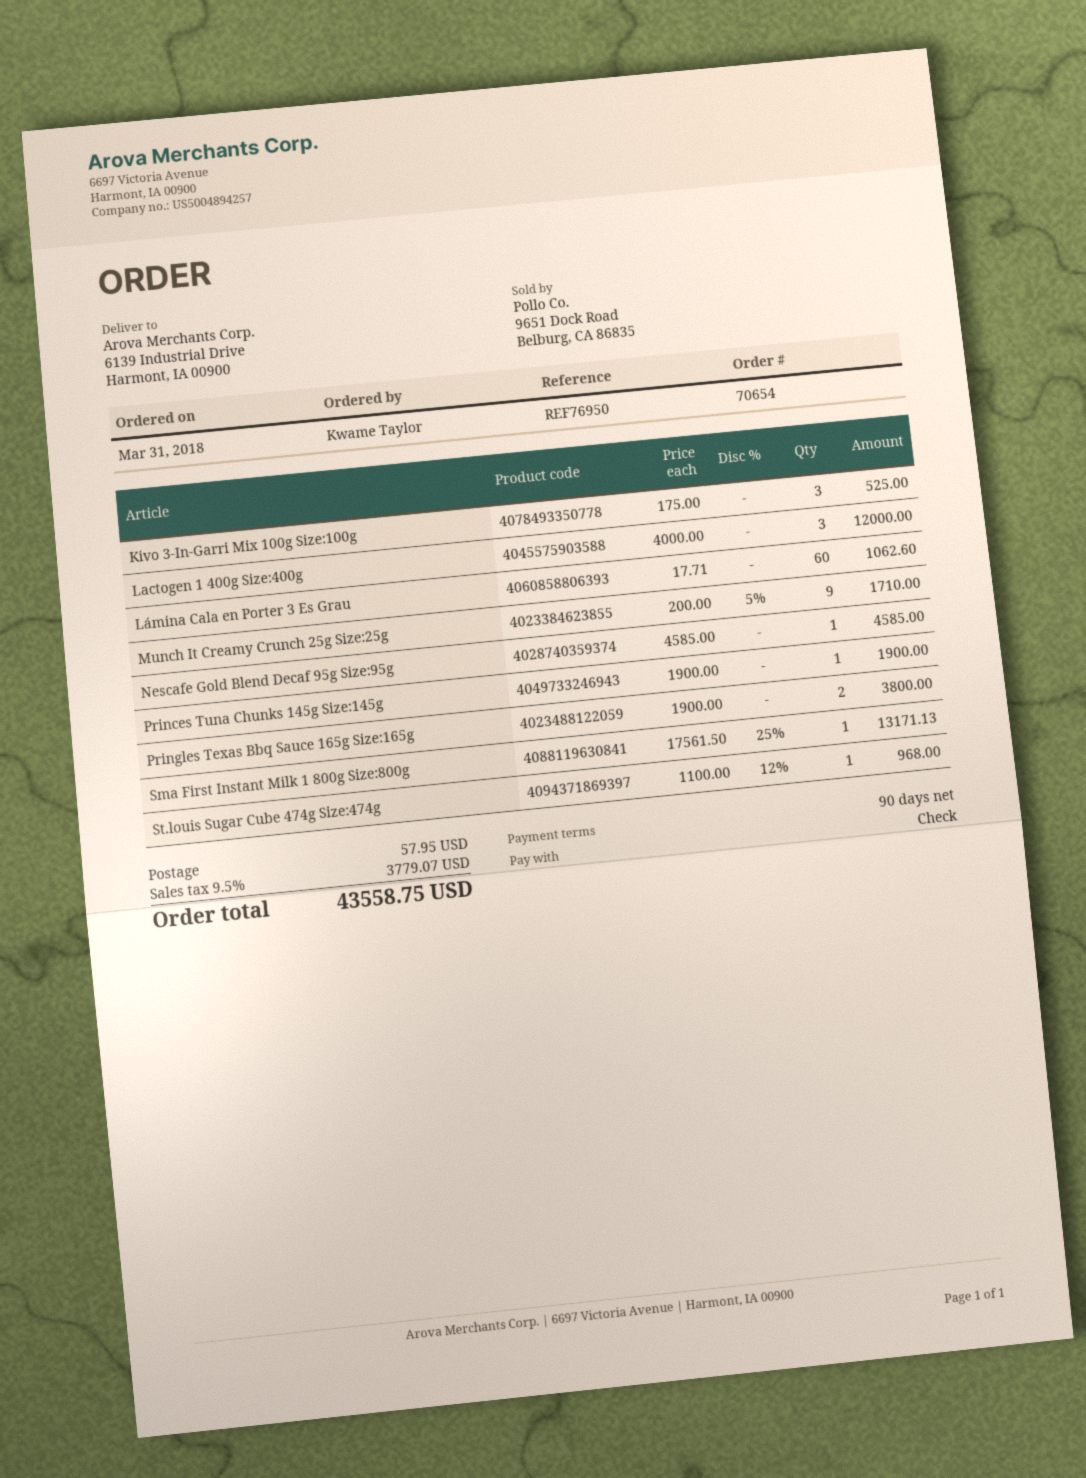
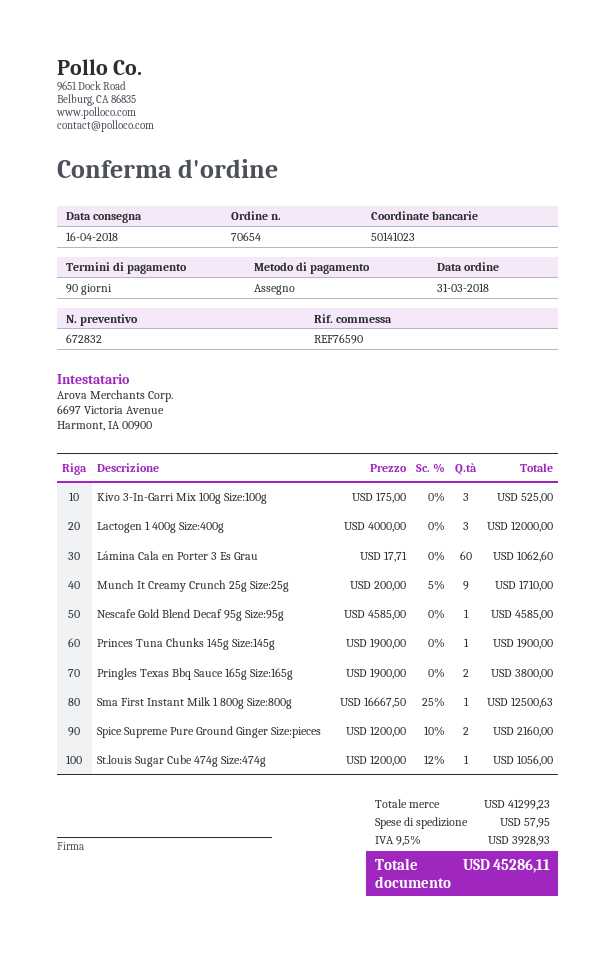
reference: REF76950 -> REF76590
Sma First Instant Milk 1 800g Size:800g: 1 x 17561.50 - 25% = 13171.13 -> 1 x 16667.50 - 25% = 12500.63
St.louis Sugar Cube 474g Size:474g: 1 x 1100.00 - 12% = 968.00 -> 1 x 1200.00 - 12% = 1056.00
Spice Supreme Pure Ground Ginger Size:pieces: none -> 2 x 1200.00 - 10% = 2160.00
tax: 9.5% = 3779.07 -> 9.5% = 3928.93
total: 43558.75 -> 45286.11

